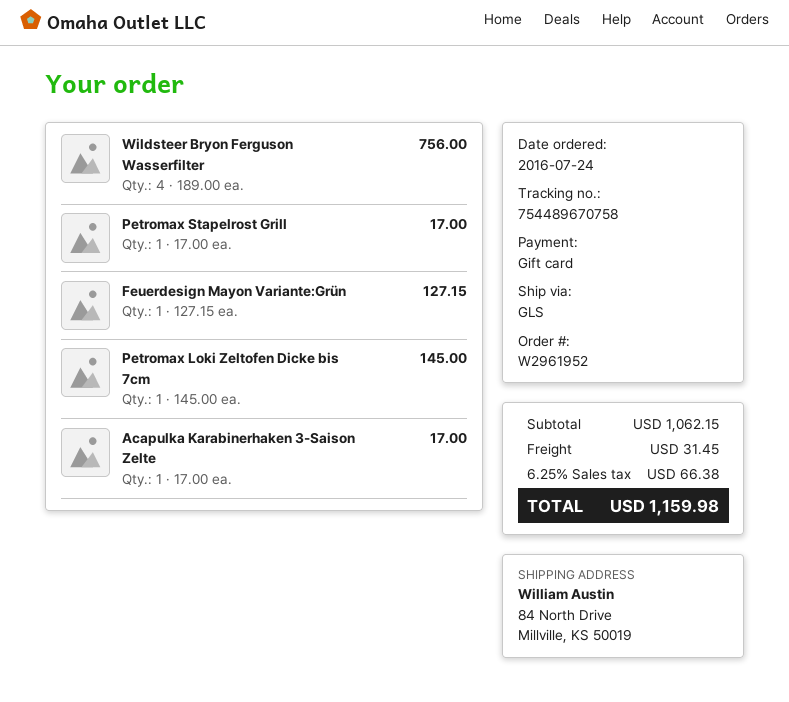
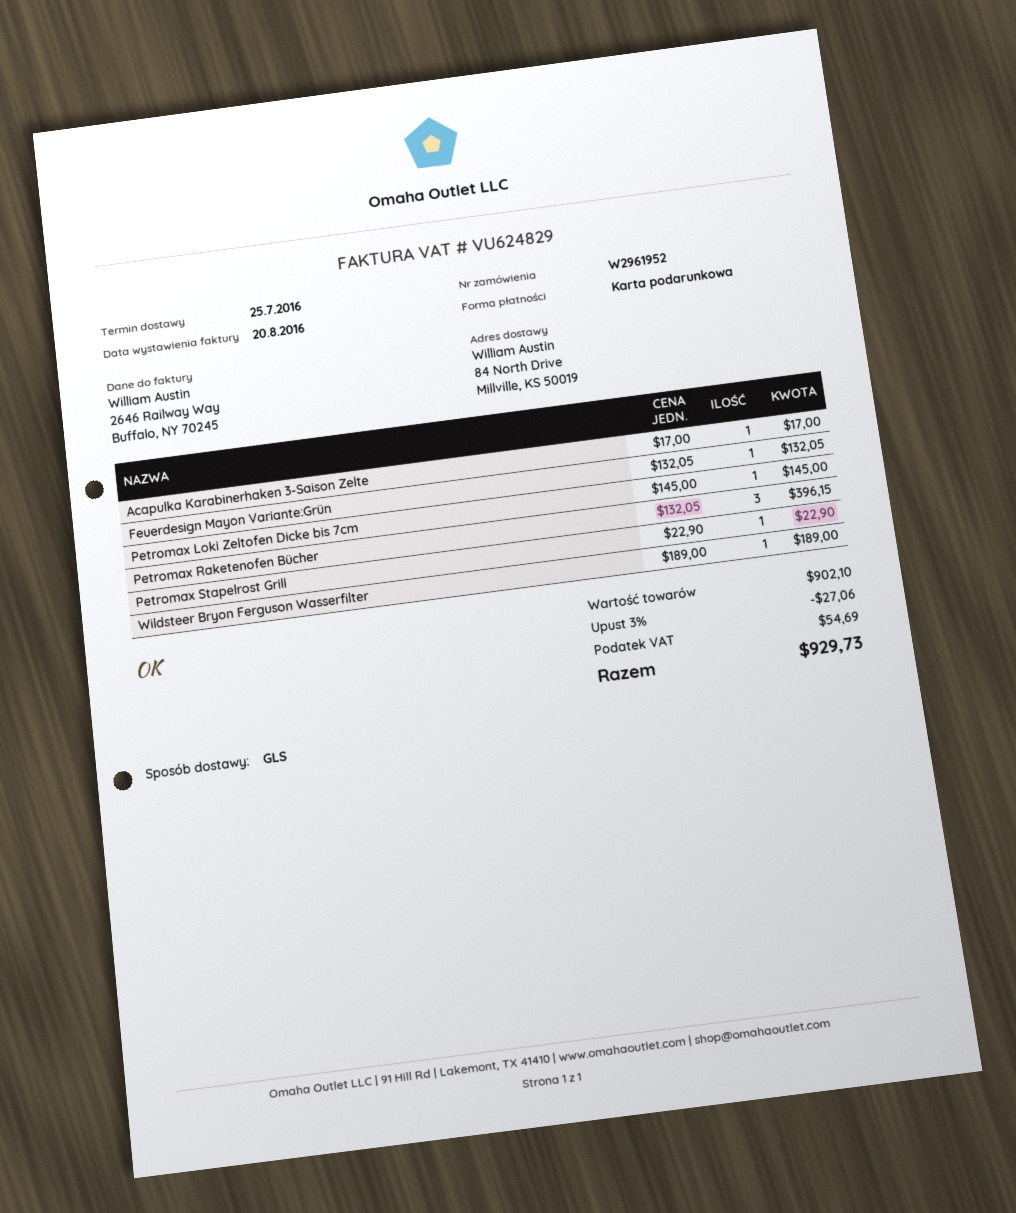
Wildsteer Bryon Ferguson Wasserfilter: 4 x 189.00 = 756.00 -> 1 x 189.00 = 189.00
Petromax Stapelrost Grill: 1 x 17.00 = 17.00 -> 1 x 22.90 = 22.90
Feuerdesign Mayon Variante:Grün: 1 x 127.15 = 127.15 -> 1 x 132.05 = 132.05
Petromax Raketenofen Bücher: none -> 3 x 132.05 = 396.15
subtotal: 1062.15 -> 902.10
discount: none -> 3% = 27.06
shipping: 31.45 -> none
tax: 66.38 -> 54.69
total: 1159.98 -> 929.73

